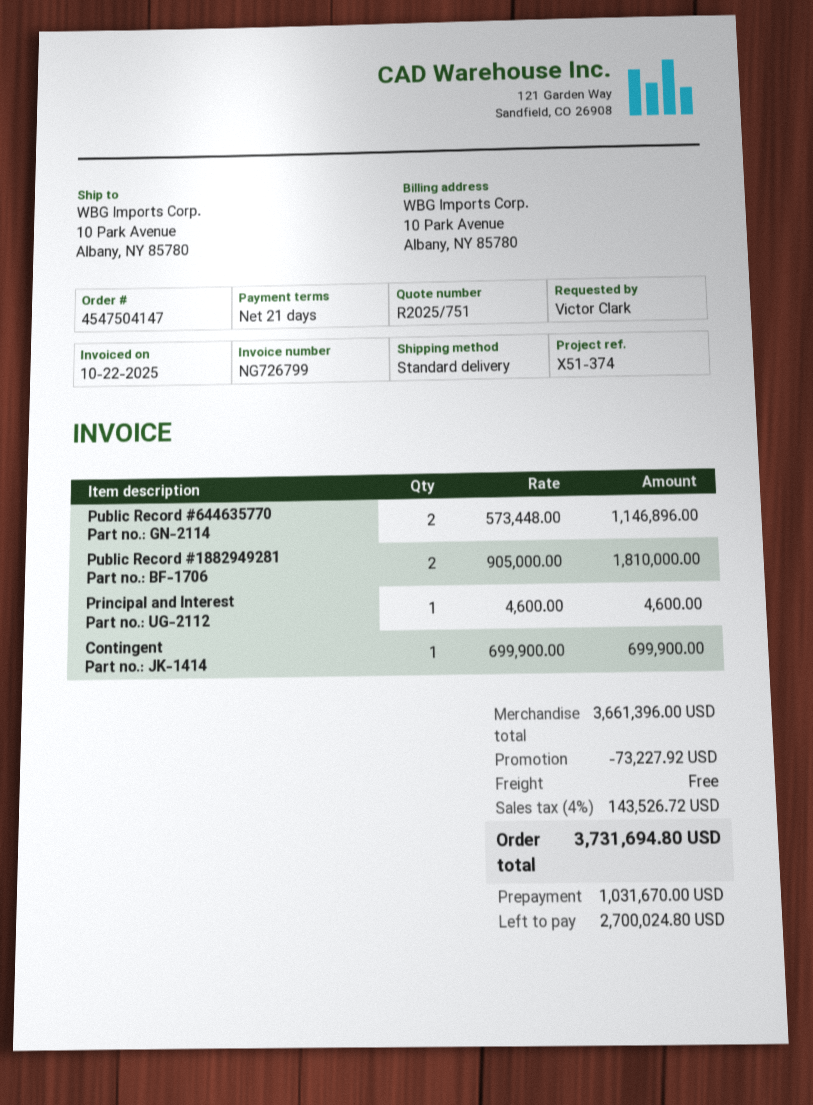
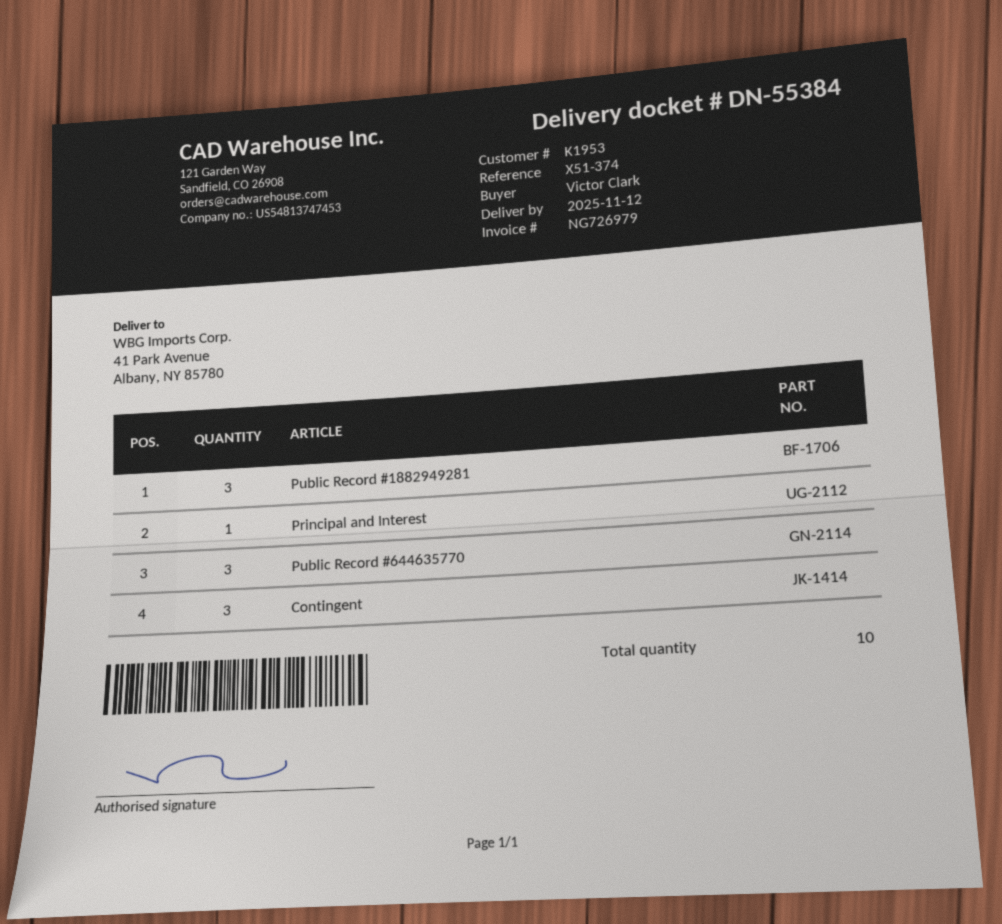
invoice number: NG726799 -> NG726979
ship to: 10 Park Avenue, Albany, NY 85780 -> 41 Park Avenue, Albany, NY 85780
Public Record #644635770: 2 -> 3
Public Record #1882949281: 2 -> 3
Contingent: 1 -> 3

